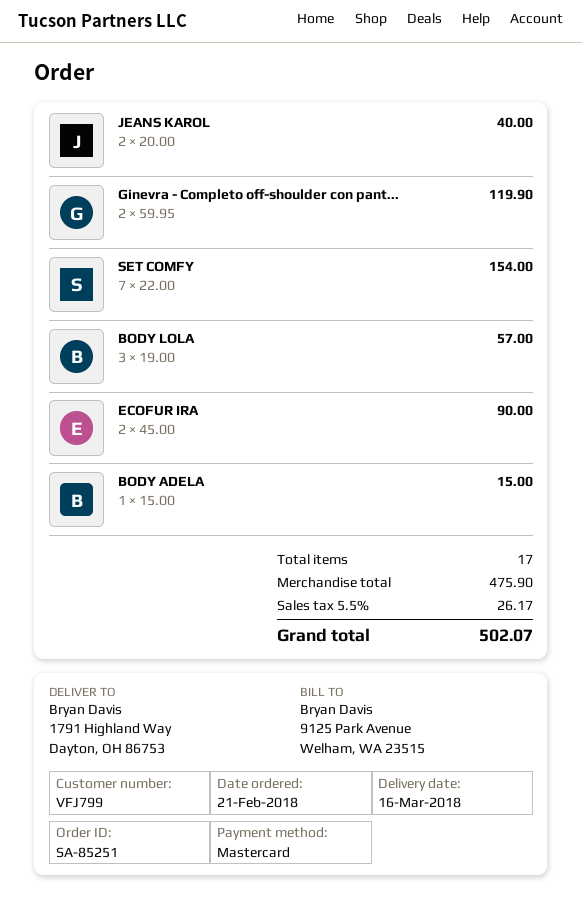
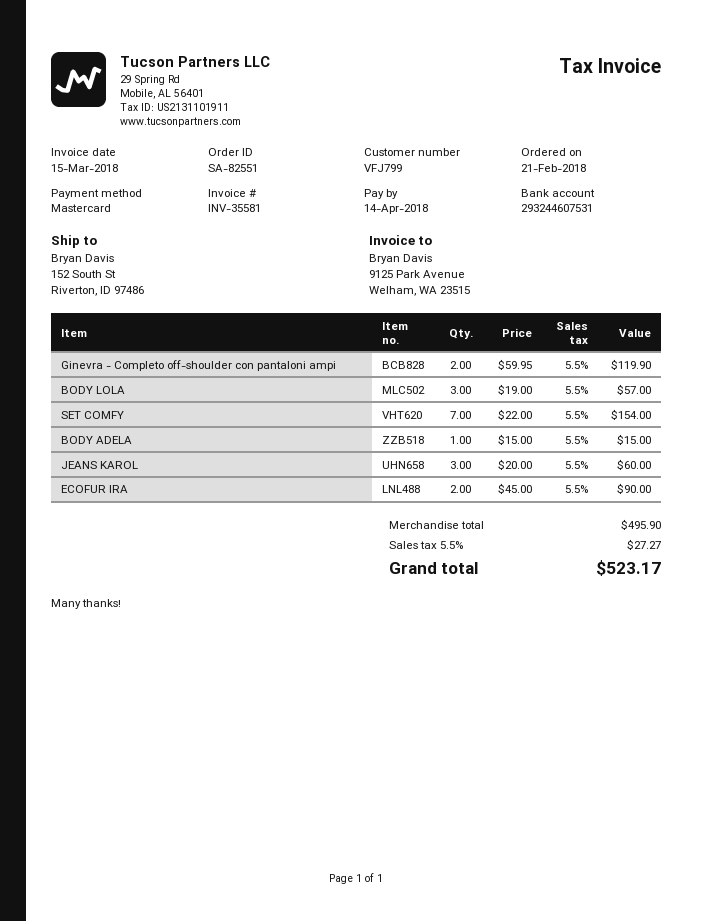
order number: SA-85251 -> SA-82551
ship to: 1791 Highland Way, Dayton, OH 86753 -> 152 South St, Riverton, ID 97486
JEANS KAROL: 2 x 20.00 = 40.00 -> 3 x 20.00 = 60.00
subtotal: 475.90 -> 495.90
tax: 5.5% = 26.17 -> 5.5% = 27.27
total: 502.07 -> 523.17

